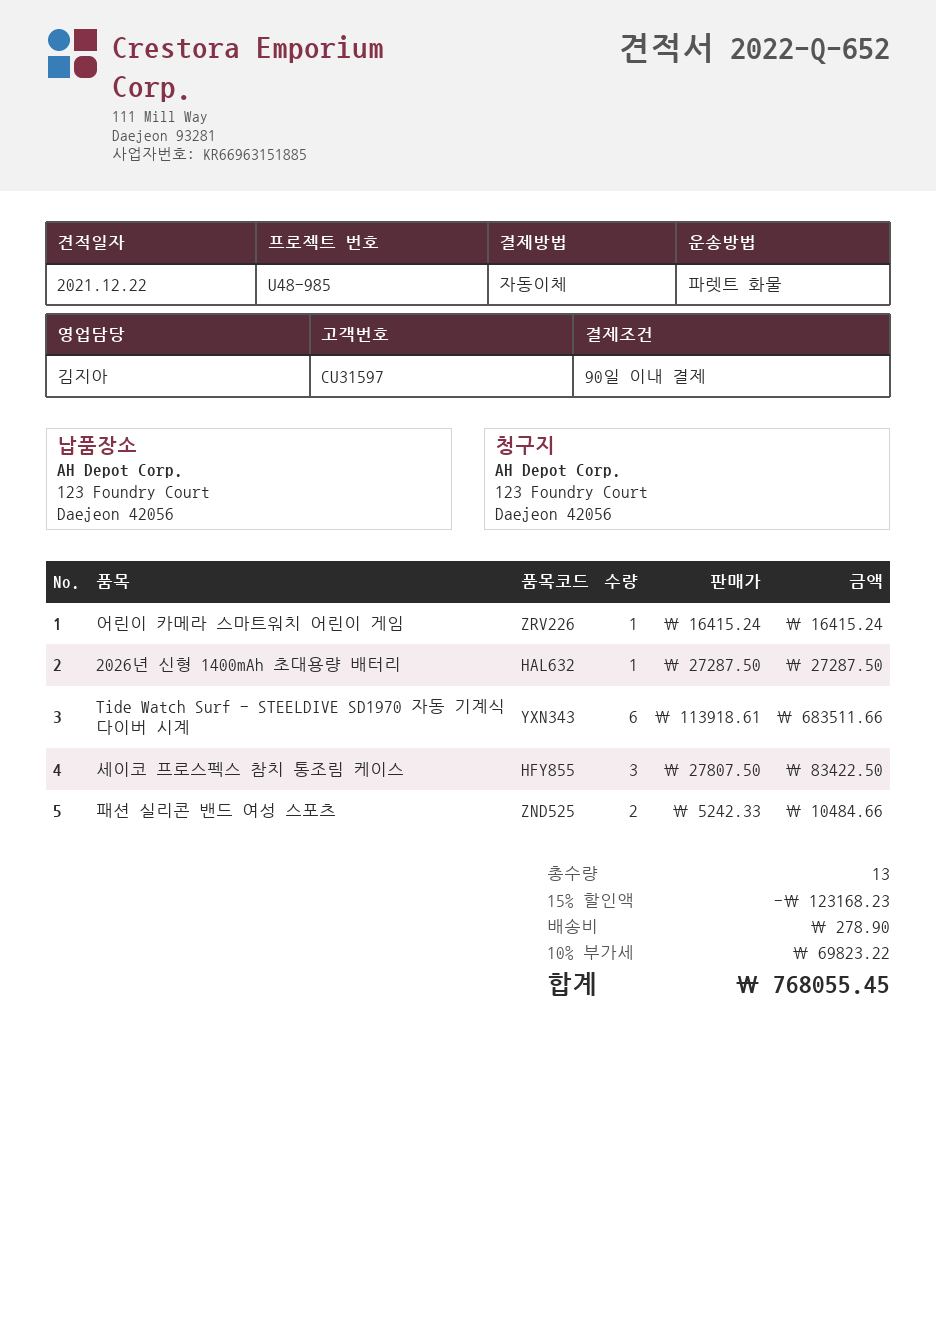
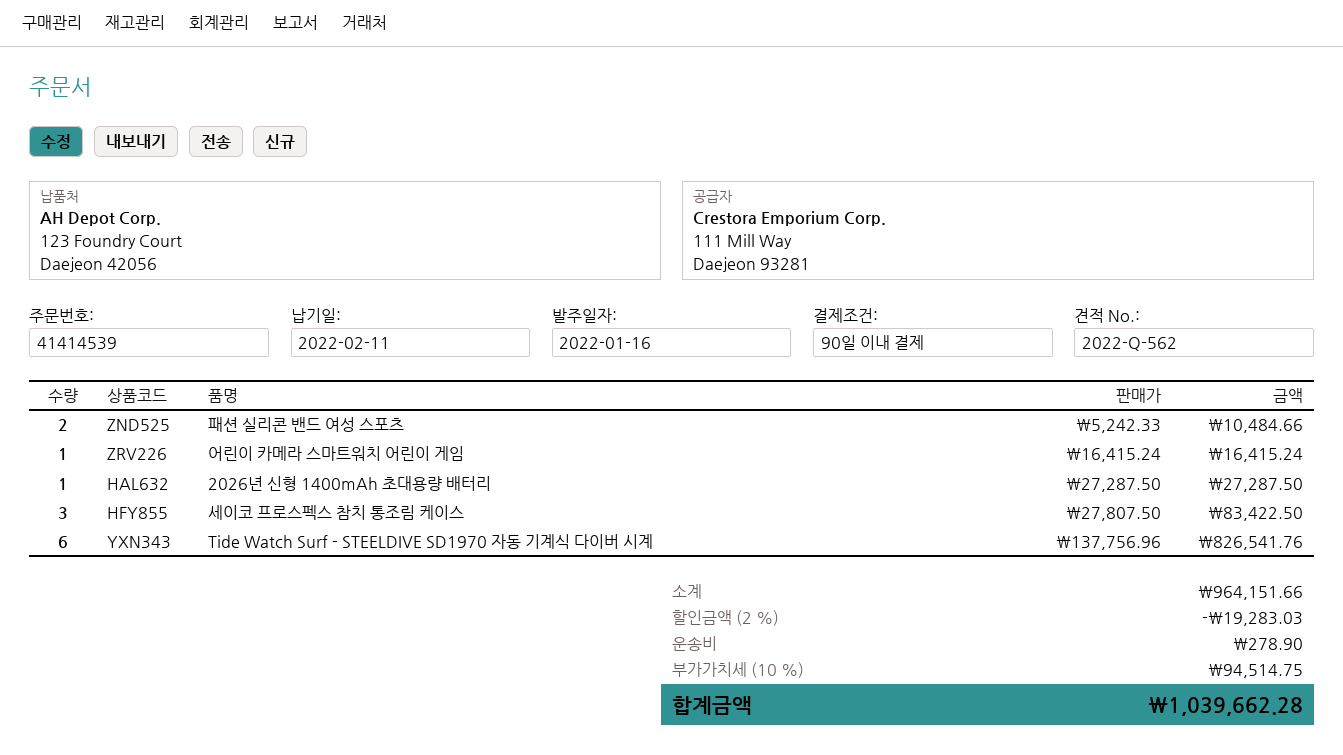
quote number: 2022-Q-652 -> 2022-Q-562
Tide Watch Surf - STEELDIVE SD1970 자동 기계식 다이버 시계: 6 x 113918.61 = 683511.66 -> 6 x 137756.96 = 826541.76
discount: 15% = 123168.23 -> 2% = 19283.03
tax: 10% = 69823.22 -> 10% = 94514.75
total: 768055.45 -> 1039662.28

